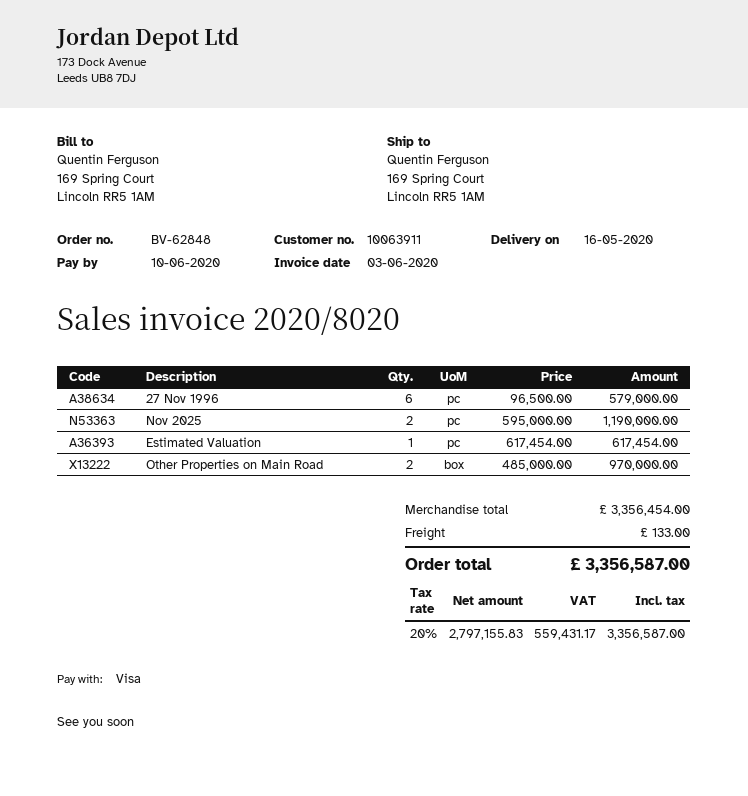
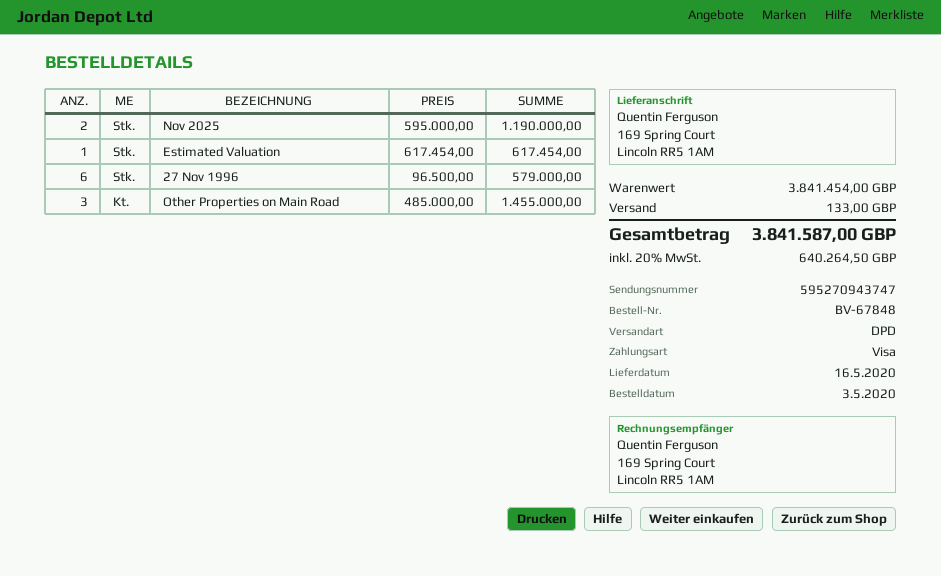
order number: BV-62848 -> BV-67848
Other Properties on Main Road: 2 x 485000.00 = 970000.00 -> 3 x 485000.00 = 1455000.00
subtotal: 3356454.00 -> 3841454.00
tax: 20% = 559431.17 -> 20% = 640264.50
total: 3356587.00 -> 3841587.00

